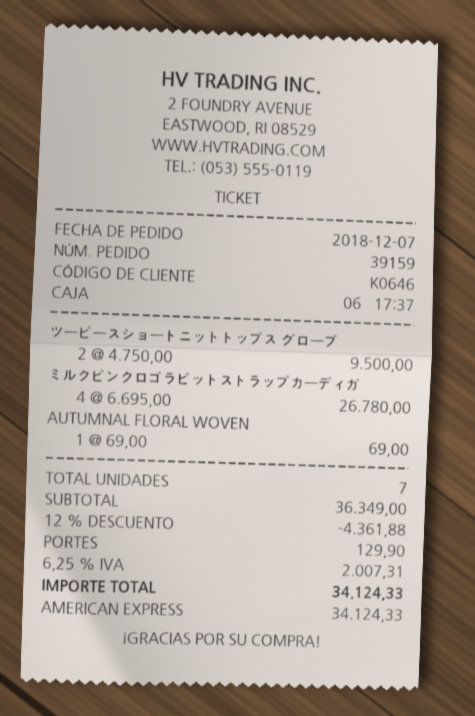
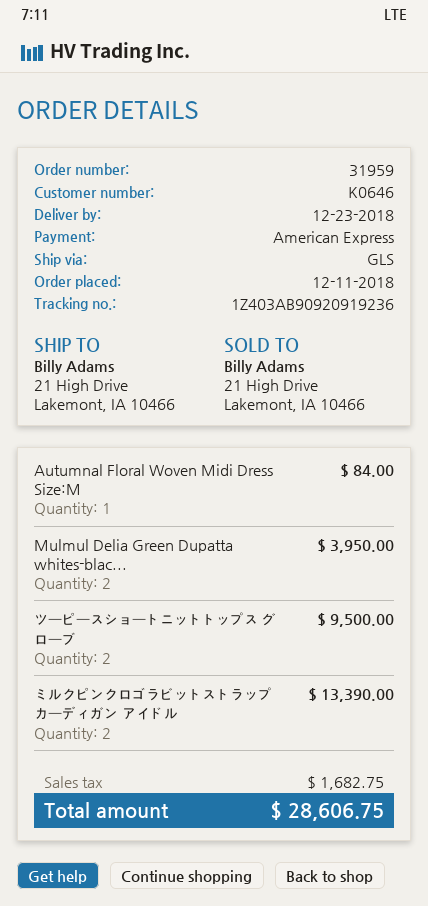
order number: 39159 -> 31959
order date: 2018-12-07 -> 2018-12-11
ミルクピンクロゴラビットストラップカーディガ: 4 for 26780.00 -> 2 for 13390.00
AUTUMNAL FLORAL WOVEN: 1 for 69.00 -> 1 for 84.00
Mulmul Delia Green Dupatta whites-blac...: none -> 2 for 3950.00
discount: 12% = 4361.88 -> none
shipping: 129.90 -> none
tax: 2007.31 -> 1682.75
total: 34124.33 -> 28606.75

